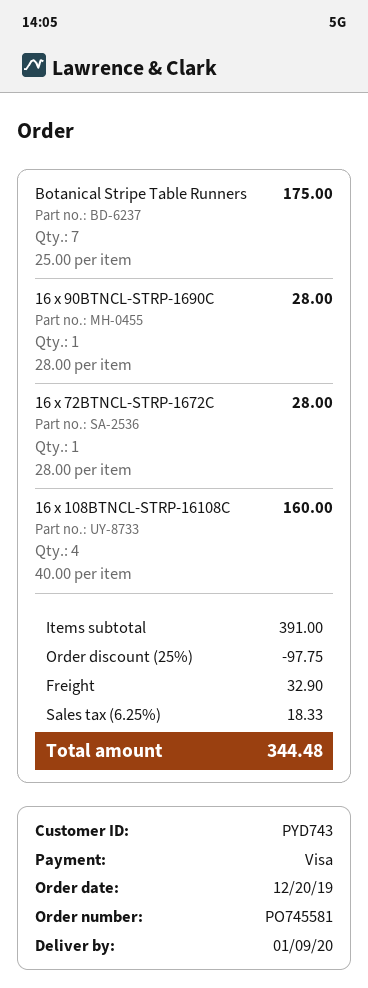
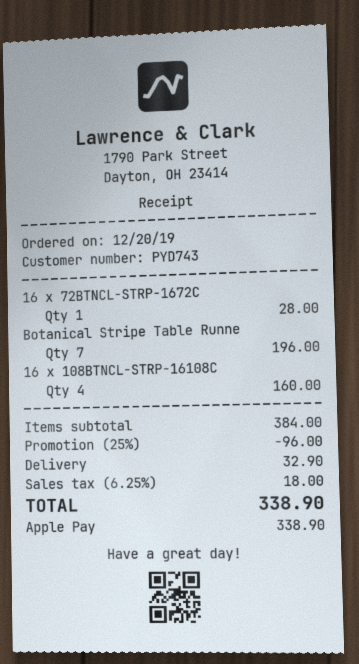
payment method: Visa -> Apple Pay
Botanical Stripe Table Runners: 7 for 175.00 -> 7 for 196.00
16 x 90BTNCL-STRP-1690C: 1 for 28.00 -> none
subtotal: 391.00 -> 384.00
discount: 25% = 97.75 -> 25% = 96.00
tax: 6.25% = 18.33 -> 6.25% = 18.00
total: 344.48 -> 338.90

